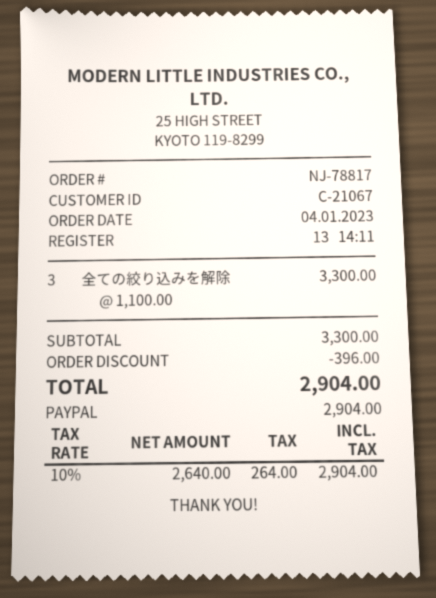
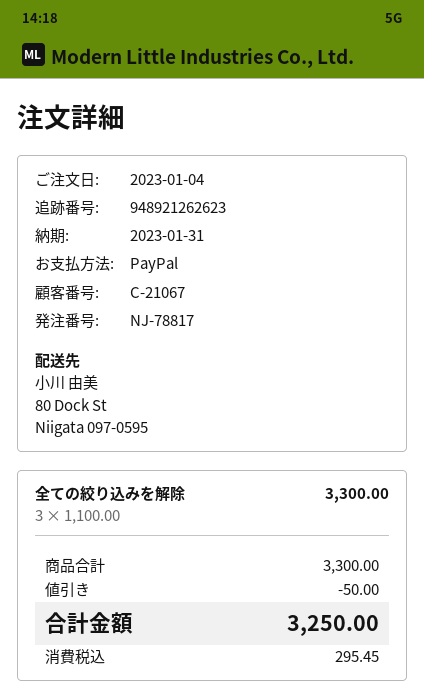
discount: 396.00 -> 50.00
tax: 264.00 -> 295.45
total: 2904.00 -> 3250.00

